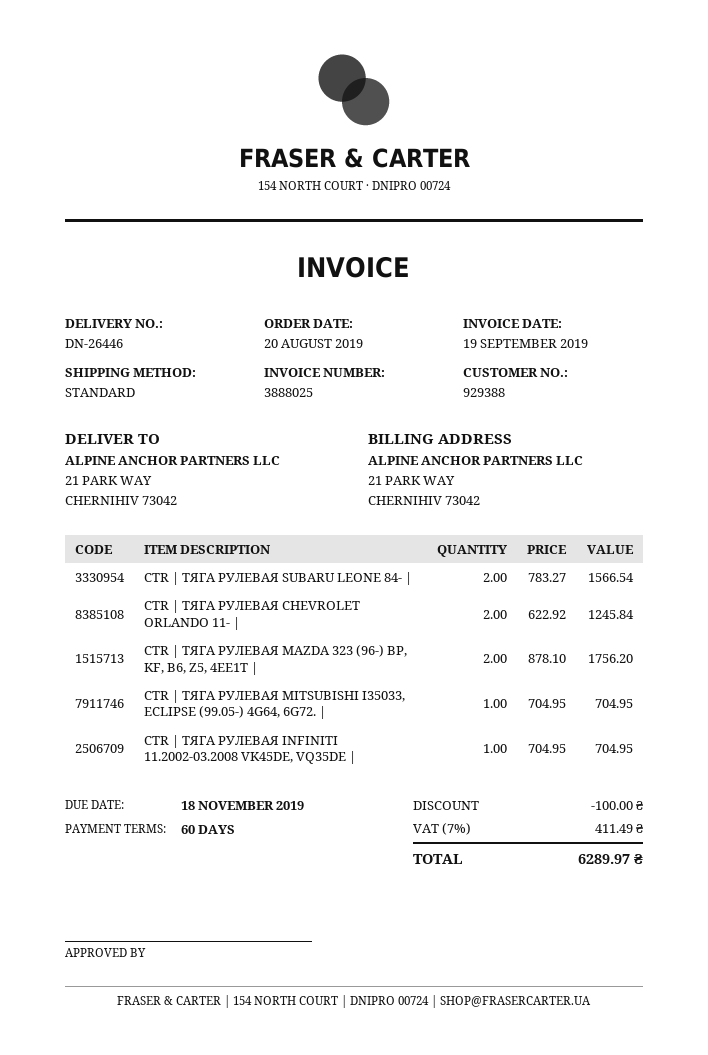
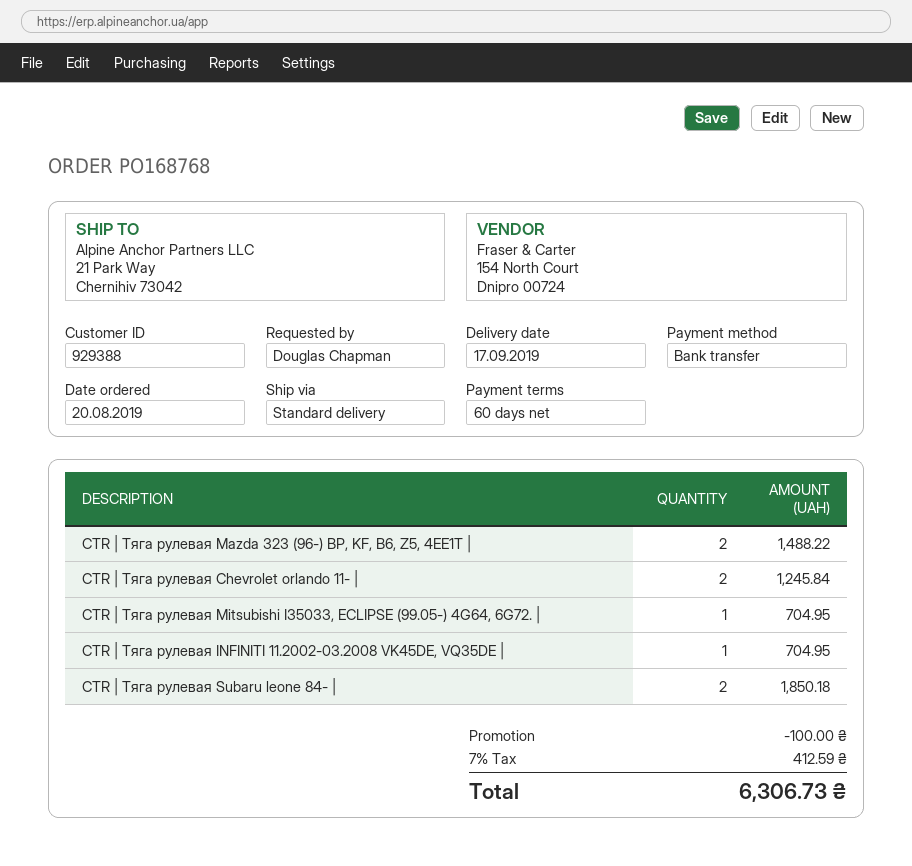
CTR | ТЯГА РУЛЕВАЯ SUBARU LEONE 84- |: 2 for 1566.54 -> 2 for 1850.18
CTR | ТЯГА РУЛЕВАЯ MAZDA 323 (96-) BP, KF, B6, Z5, 4EE1T |: 2 for 1756.20 -> 2 for 1488.22
tax: 7% = 411.49 -> 7% = 412.59
total: 6289.97 -> 6306.73

